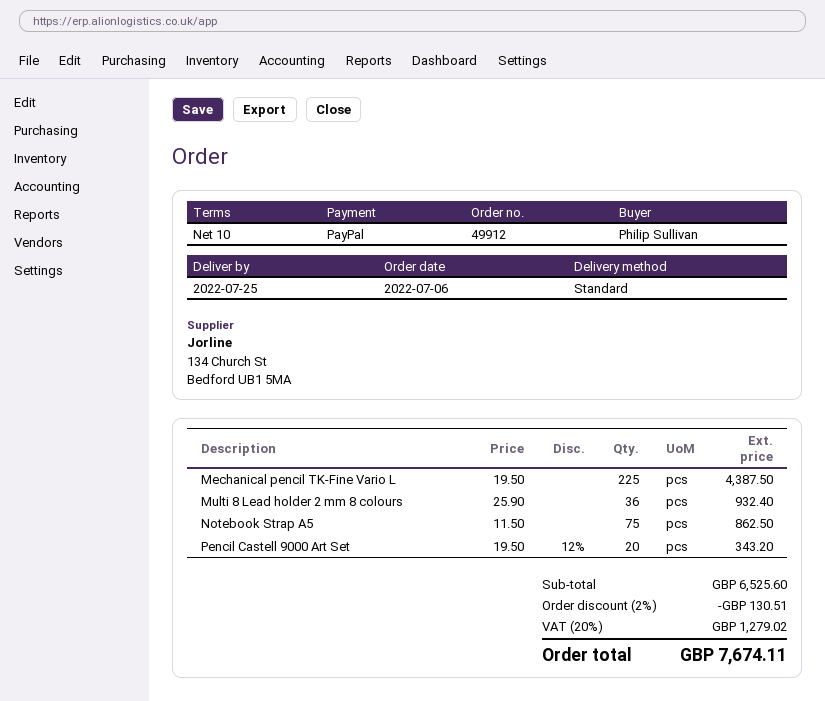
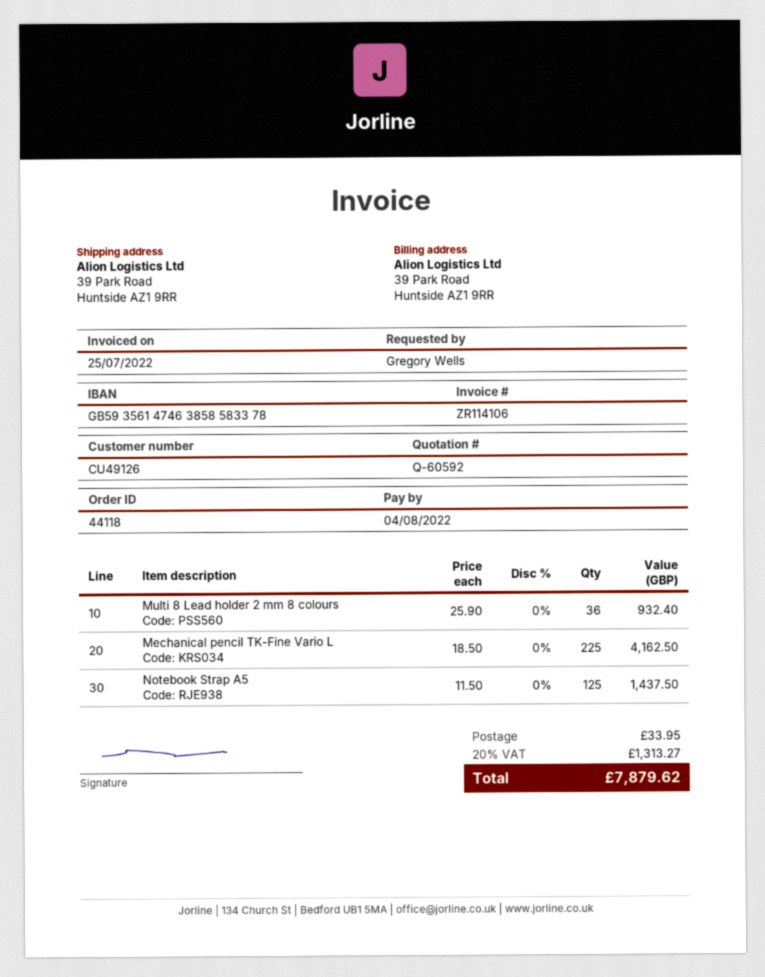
order number: 49912 -> 44118
ordered by: Philip Sullivan -> Gregory Wells
Mechanical pencil TK-Fine Vario L: 225 x 19.50 = 4387.50 -> 225 x 18.50 = 4162.50
Notebook Strap A5: 75 x 11.50 = 862.50 -> 125 x 11.50 = 1437.50
Pencil Castell 9000 Art Set: 20 x 19.50 - 12% = 343.20 -> none
discount: 2% = 130.51 -> none
shipping: none -> 33.95
tax: 20% = 1279.02 -> 20% = 1313.27
total: 7674.11 -> 7879.62

